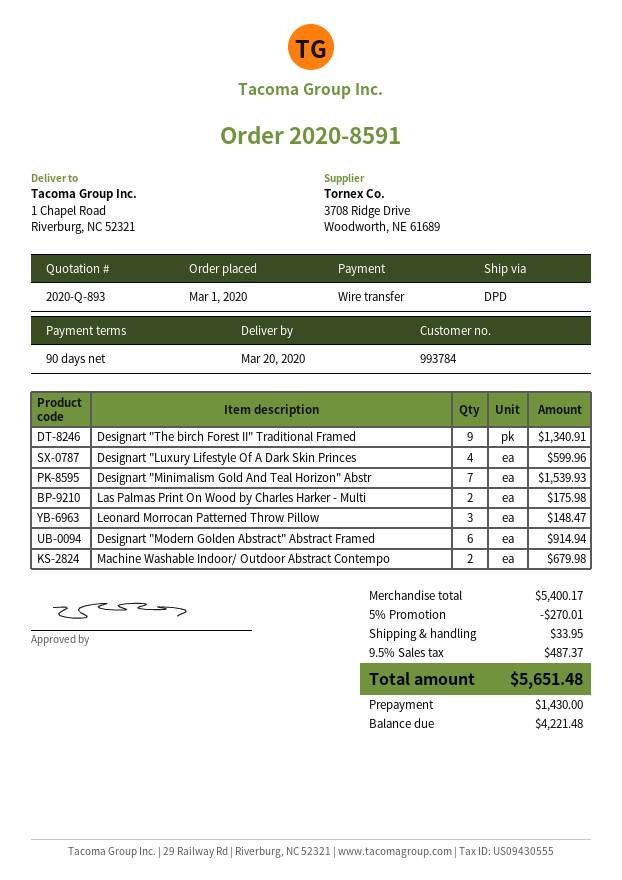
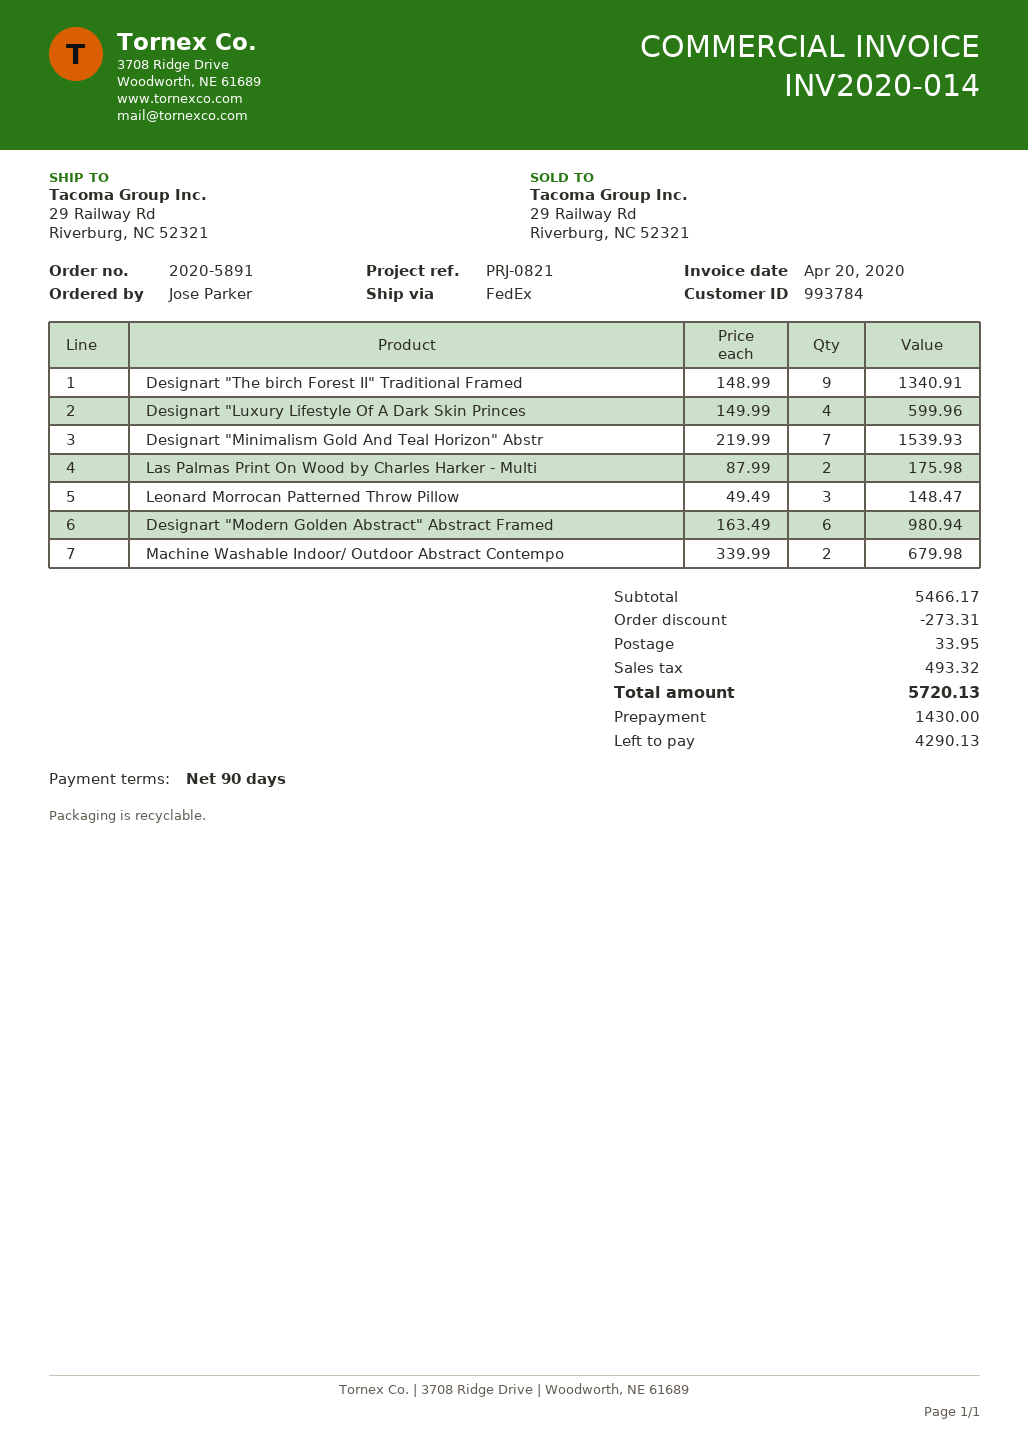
order number: 2020-8591 -> 2020-5891
shipping method: DPD -> FedEx
ship to: 1 Chapel Road, Riverburg, NC 52321 -> 29 Railway Rd, Riverburg, NC 52321
Designart "Modern Golden Abstract" Abstract Framed: 6 for 914.94 -> 6 for 980.94
subtotal: 5400.17 -> 5466.17
discount: 270.01 -> 273.31
tax: 487.37 -> 493.32
total: 5651.48 -> 5720.13
balance: 4221.48 -> 4290.13

